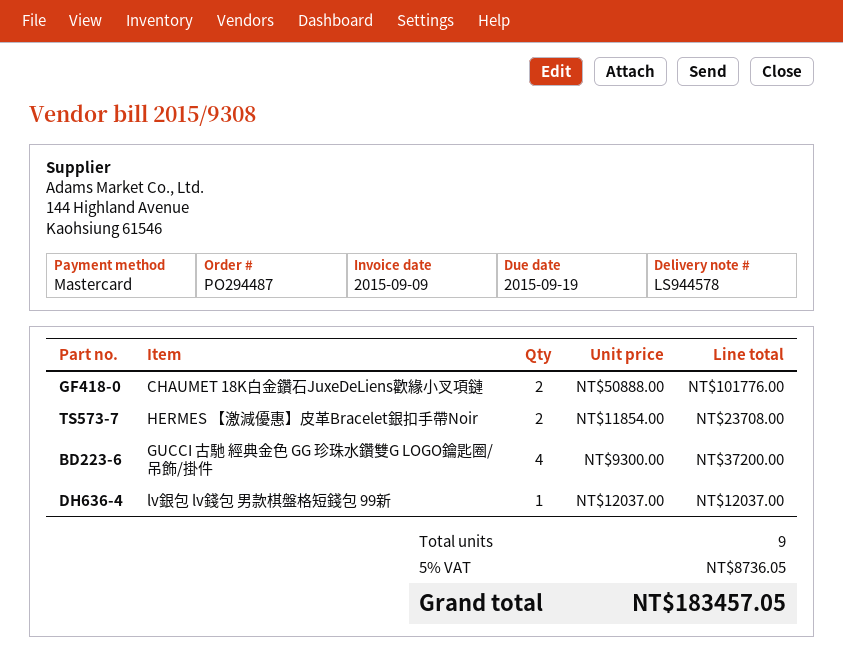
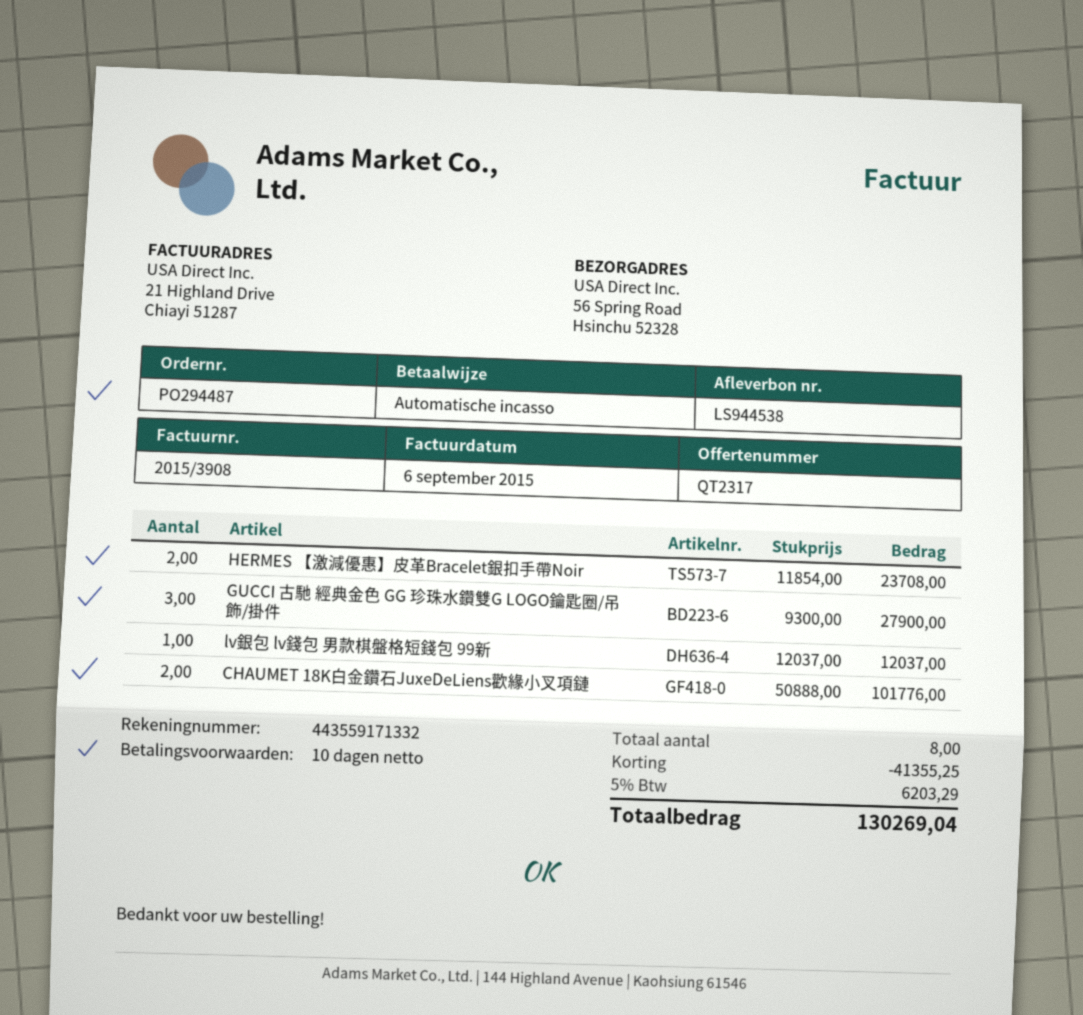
delivery note number: LS944578 -> LS944538
invoice number: 2015/9308 -> 2015/3908
invoice date: 2015-09-09 -> 2015-09-06
payment method: Mastercard -> direct debit
GUCCI 古馳 經典金色 GG 珍珠水鑽雙G LOGO鑰匙圈/吊飾/掛件: 4 x 9300.00 = 37200.00 -> 3 x 9300.00 = 27900.00
total quantity: 9 -> 8
discount: none -> 41355.25
tax: 5% = 8736.05 -> 5% = 6203.29
total: 183457.05 -> 130269.04

